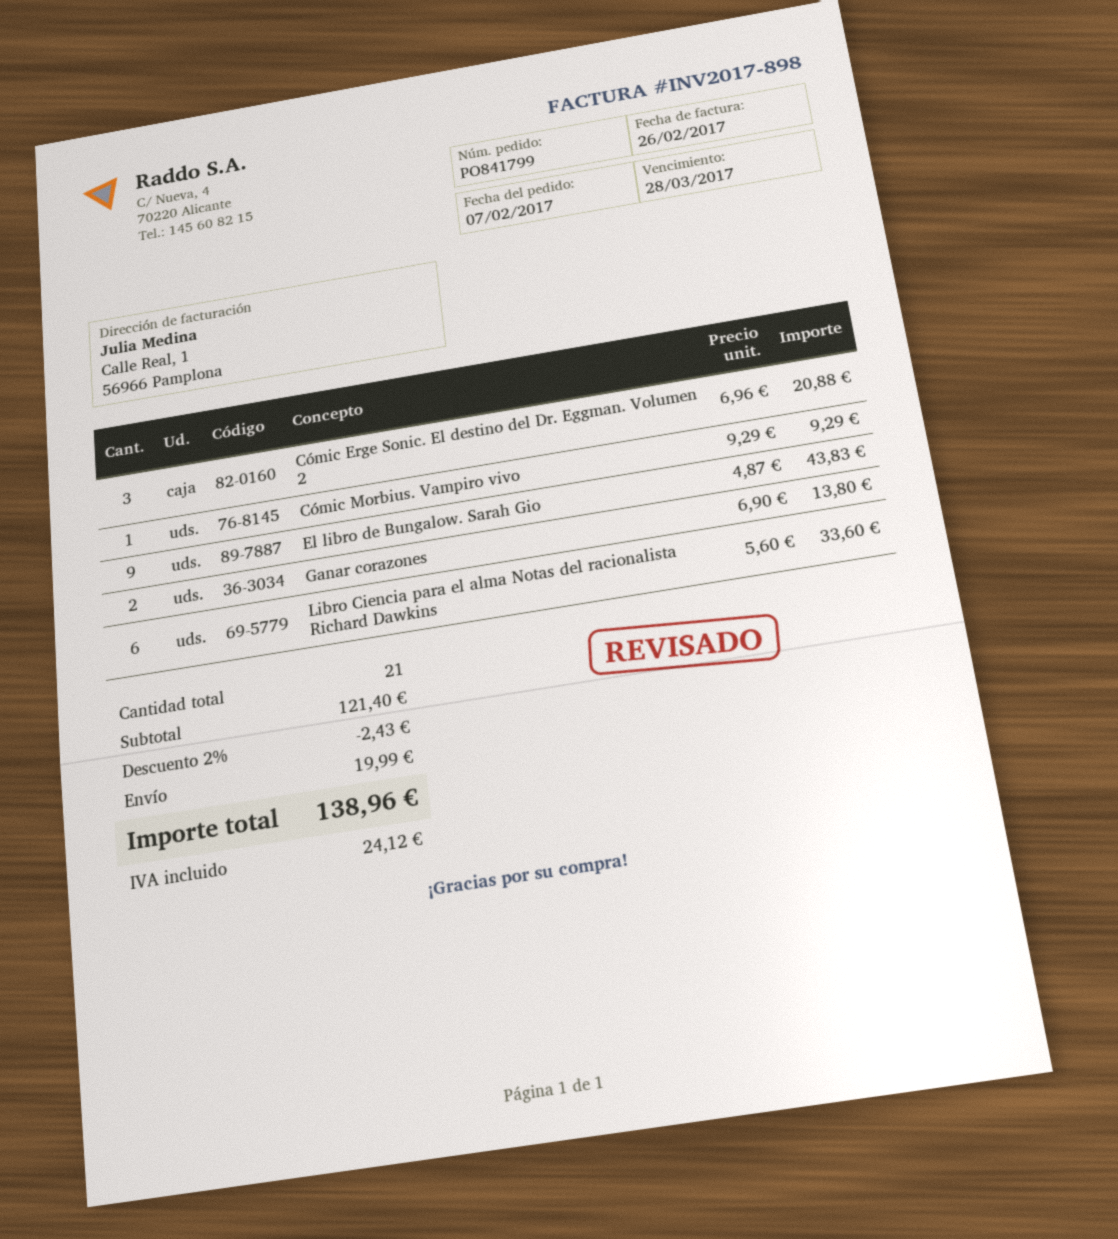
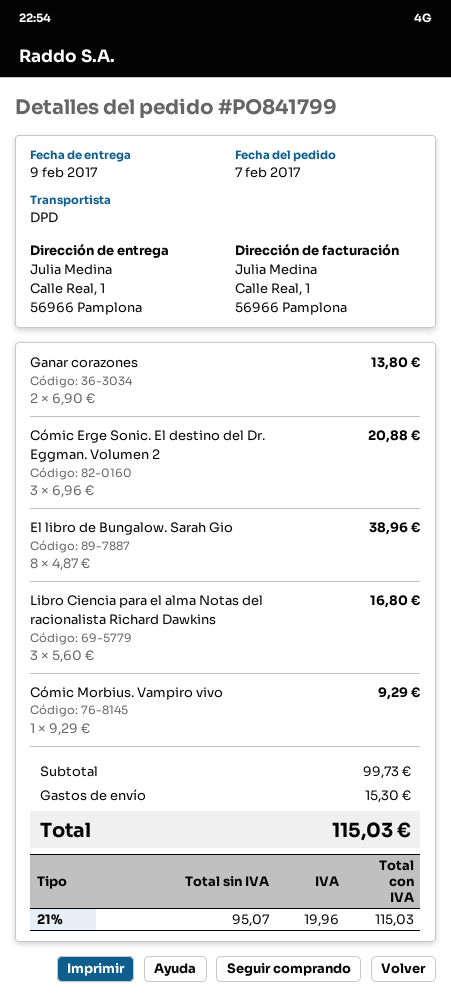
El libro de Bungalow. Sarah Gio: 9 x 4.87 = 43.83 -> 8 x 4.87 = 38.96
Libro Ciencia para el alma Notas del racionalista Richard Dawkins: 6 x 5.60 = 33.60 -> 3 x 5.60 = 16.80
subtotal: 121.40 -> 99.73
discount: 2% = 2.43 -> none
shipping: 19.99 -> 15.30
tax: 24.12 -> 19.96
total: 138.96 -> 115.03

